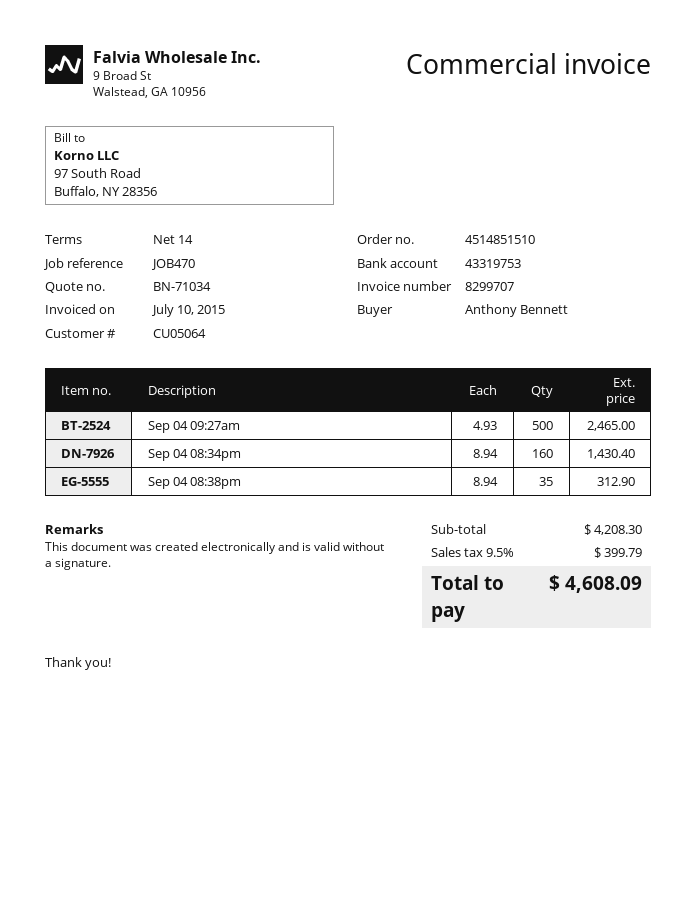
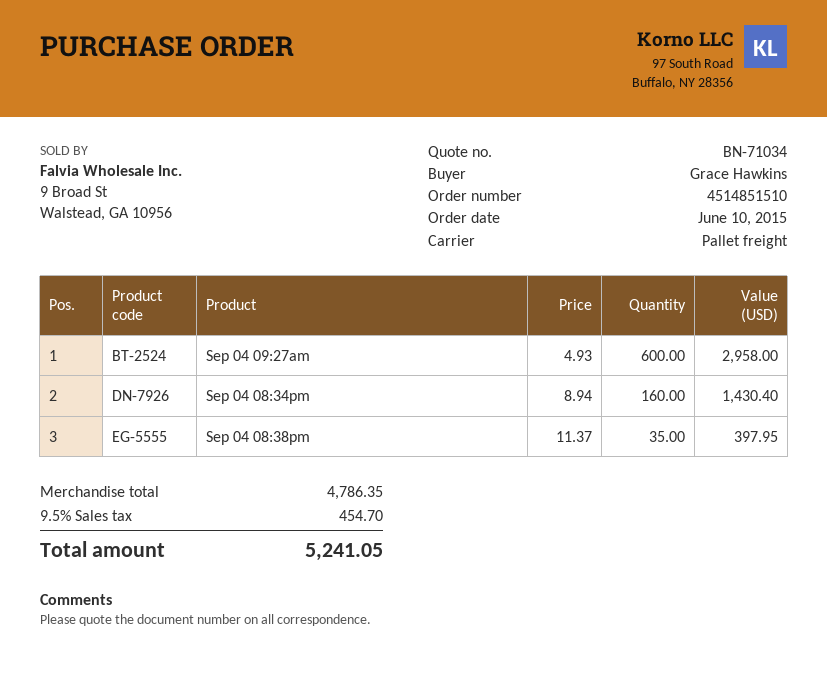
ordered by: Anthony Bennett -> Grace Hawkins
Sep 04 09:27am: 500 x 4.93 = 2465.00 -> 600 x 4.93 = 2958.00
Sep 04 08:38pm: 35 x 8.94 = 312.90 -> 35 x 11.37 = 397.95
subtotal: 4208.30 -> 4786.35
tax: 9.5% = 399.79 -> 9.5% = 454.70
total: 4608.09 -> 5241.05

